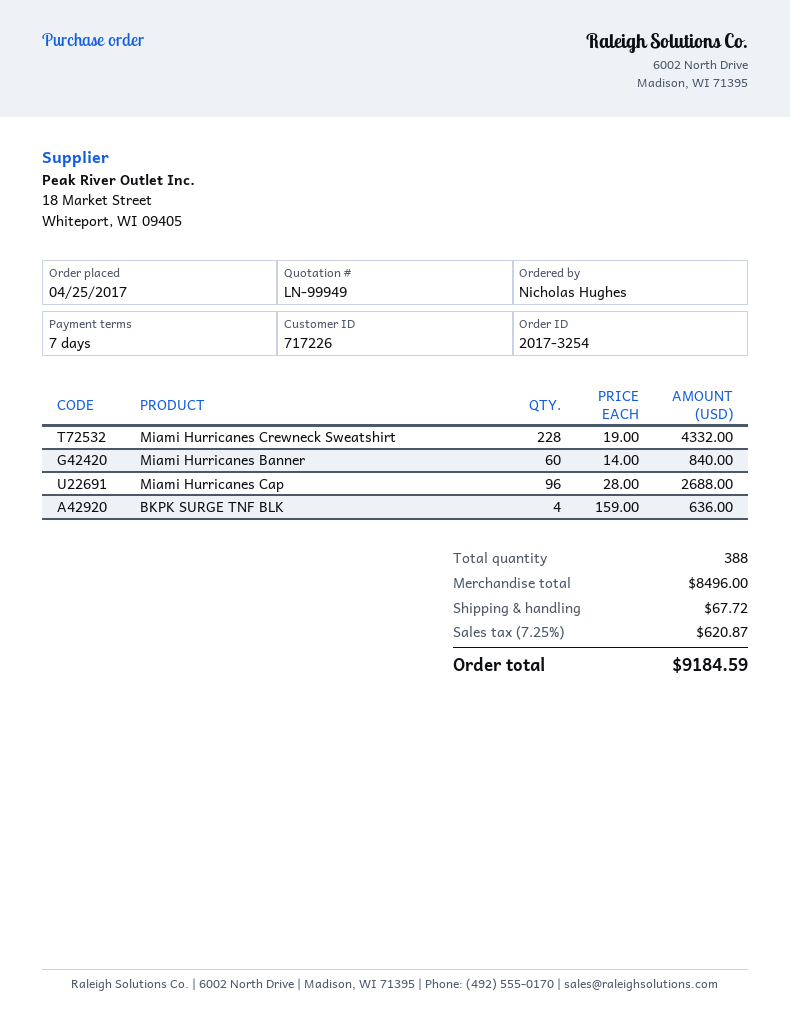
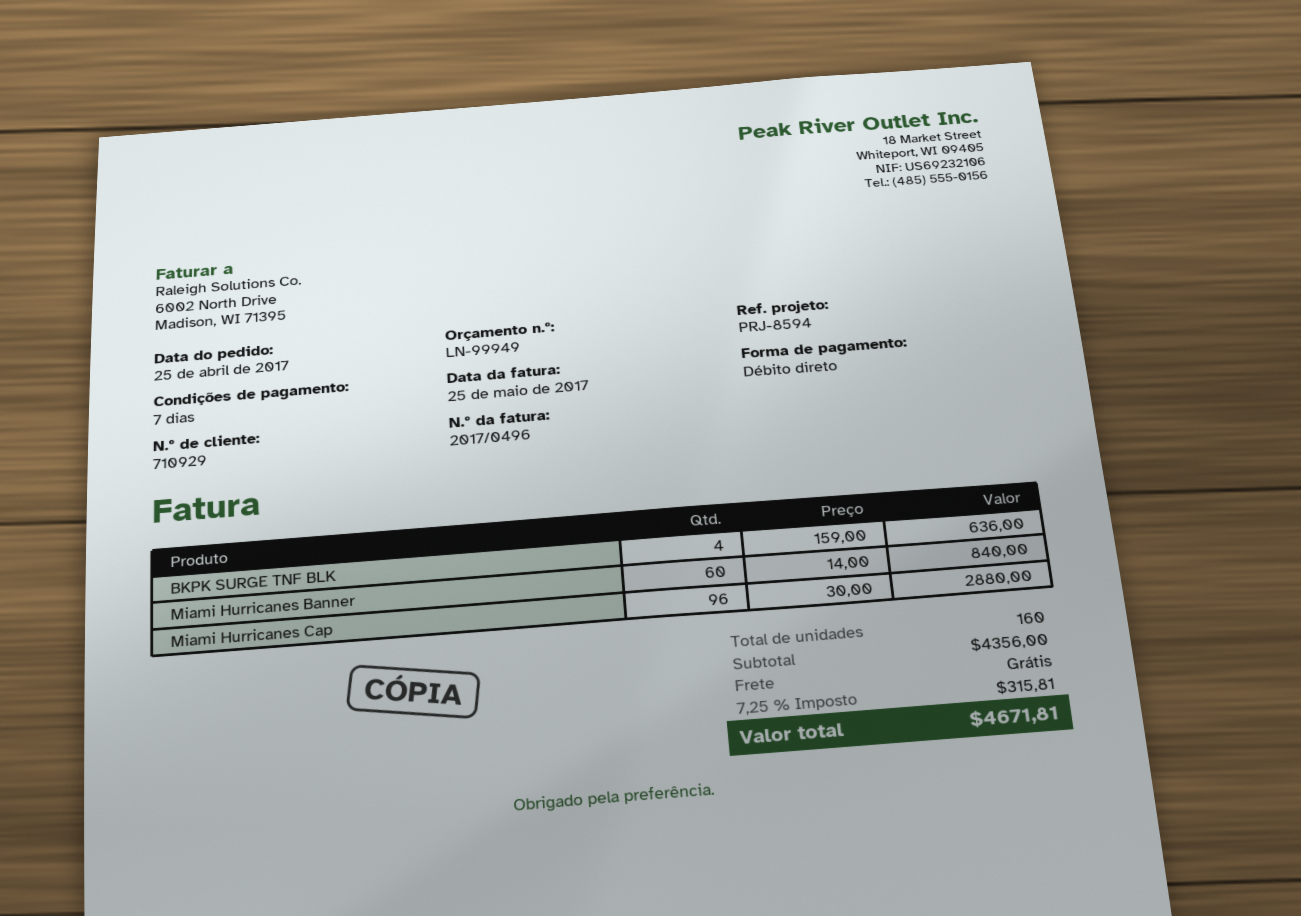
customer number: 717226 -> 710929
Miami Hurricanes Crewneck Sweatshirt: 228 x 19.00 = 4332.00 -> none
Miami Hurricanes Cap: 96 x 28.00 = 2688.00 -> 96 x 30.00 = 2880.00
total quantity: 388 -> 160
subtotal: 8496.00 -> 4356.00
shipping: 67.72 -> 0.00
tax: 7.25% = 620.87 -> 7.25% = 315.81
total: 9184.59 -> 4671.81

